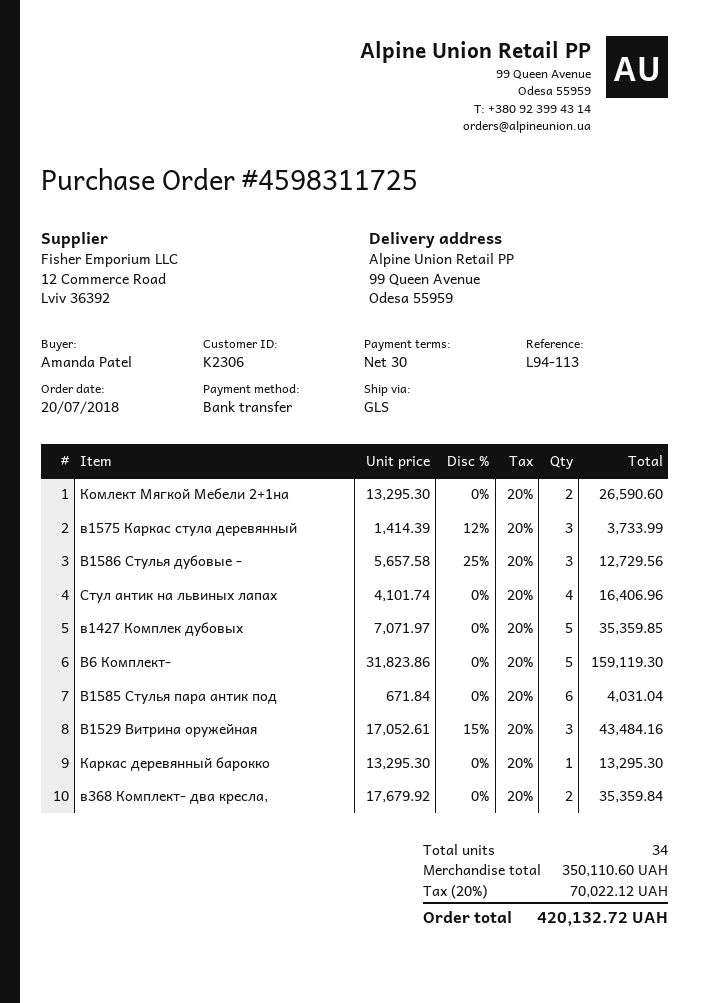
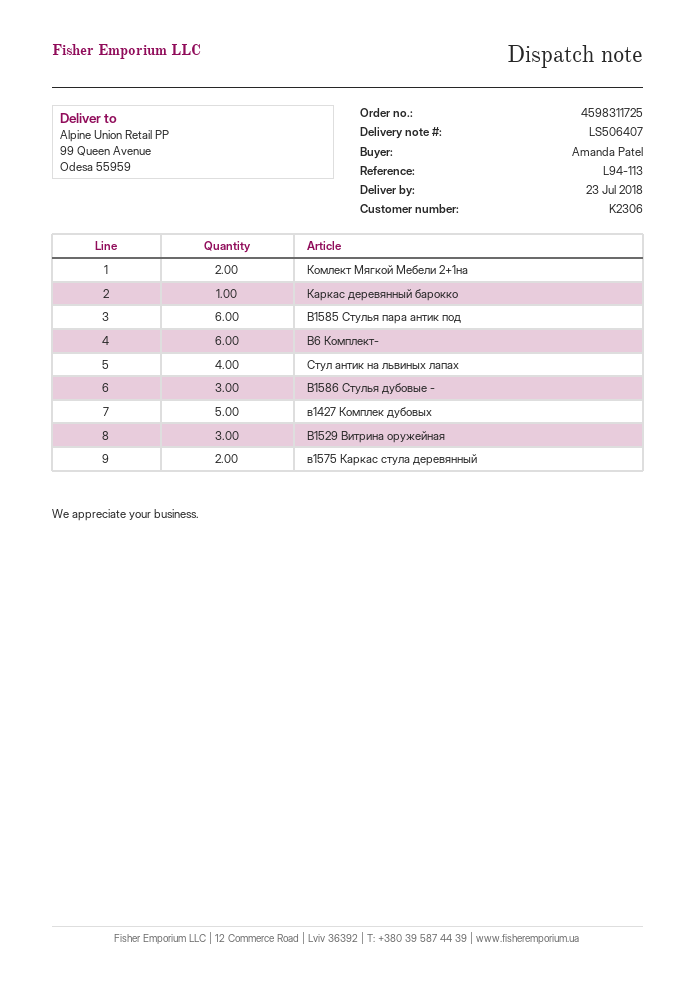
в1575 Каркас стула деревянный: 3 -> 2
В6 Комплект-: 5 -> 6
в368 Комплект- два кресла,: 2 -> none

